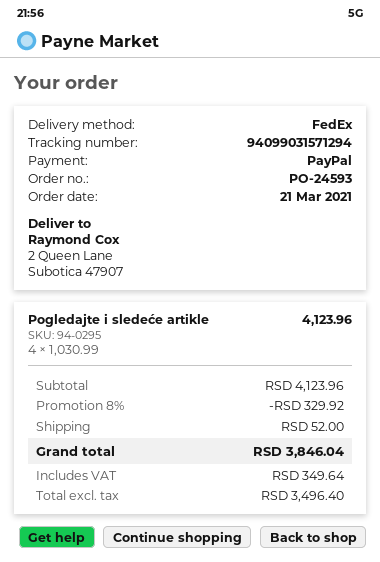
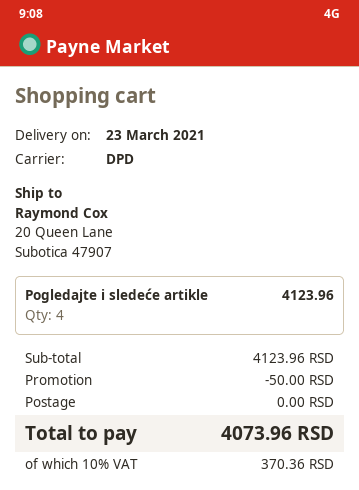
shipping method: FedEx -> DPD
ship to: 2 Queen Lane, Subotica 47907 -> 20 Queen Lane, Subotica 47907
discount: 329.92 -> 50.00
shipping: 52.00 -> 0.00
tax: 349.64 -> 370.36
total: 3846.04 -> 4073.96

